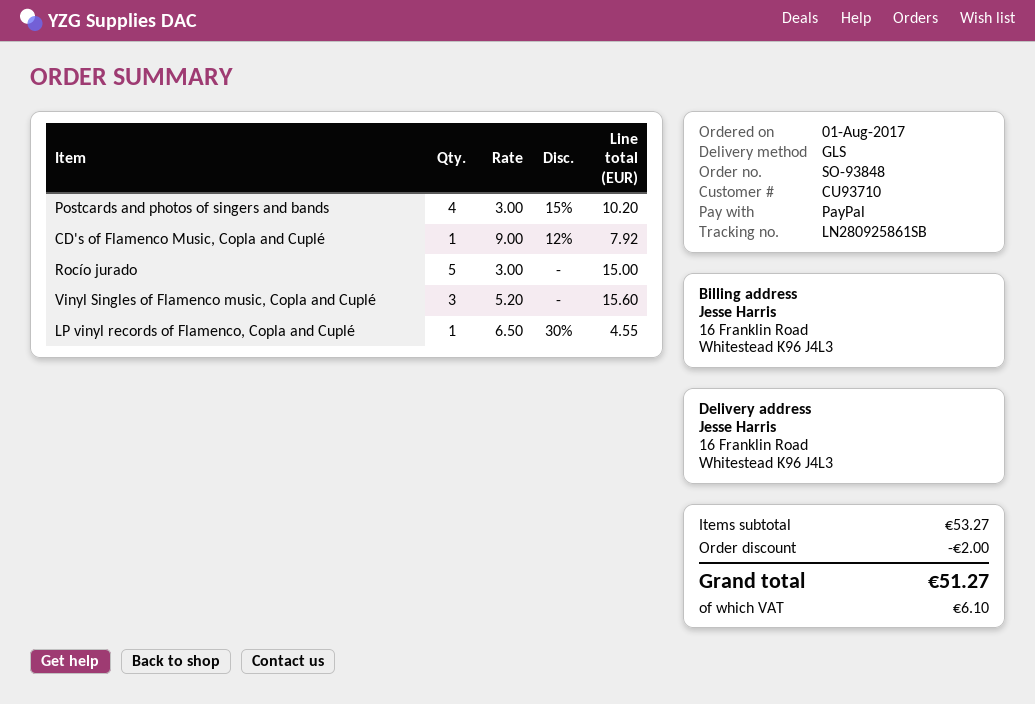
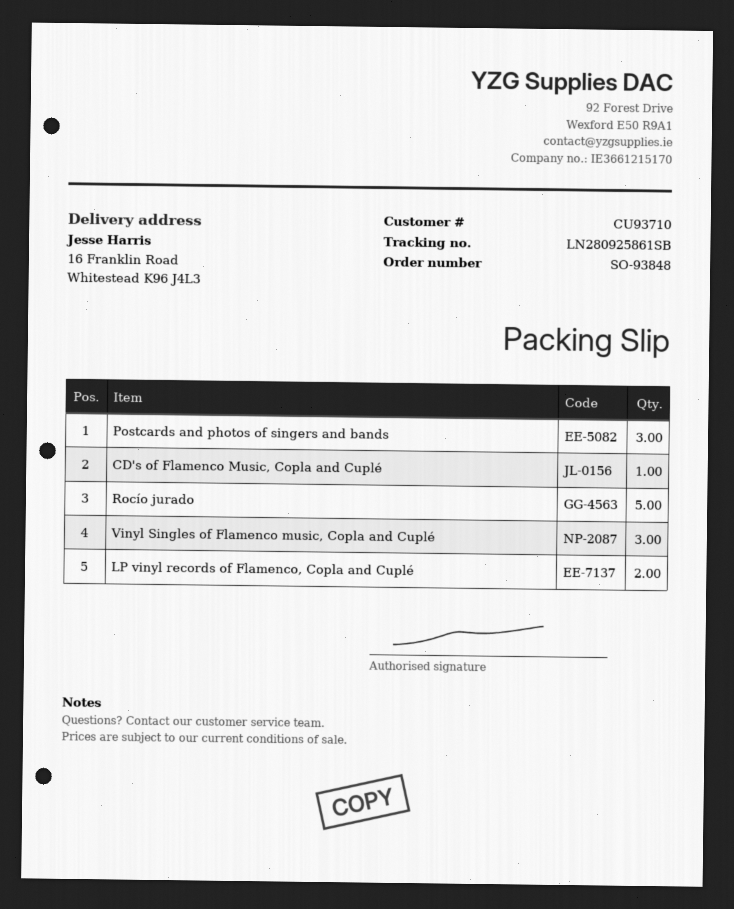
Postcards and photos of singers and bands: 4 -> 3
LP vinyl records of Flamenco, Copla and Cuplé: 1 -> 2

